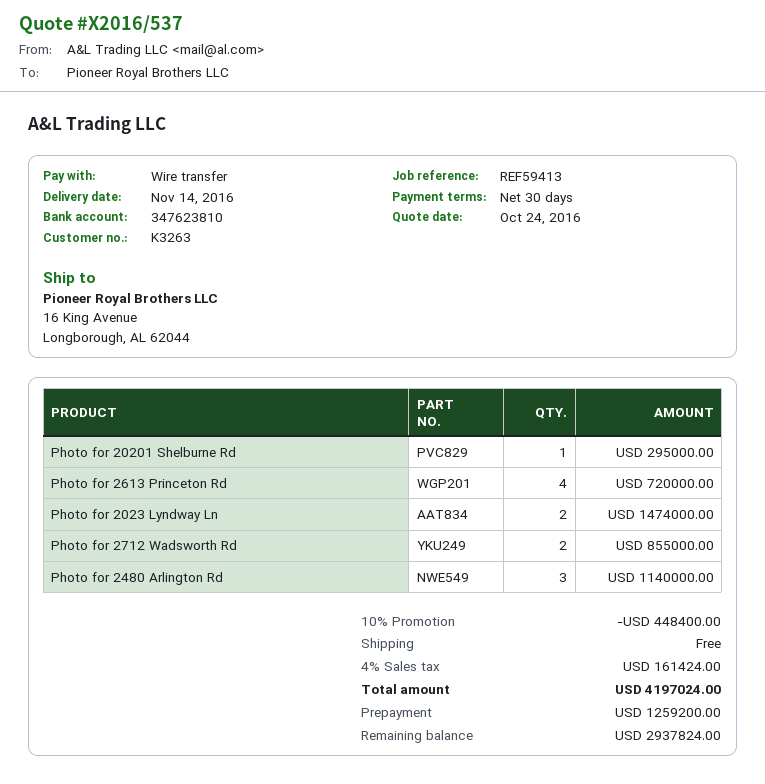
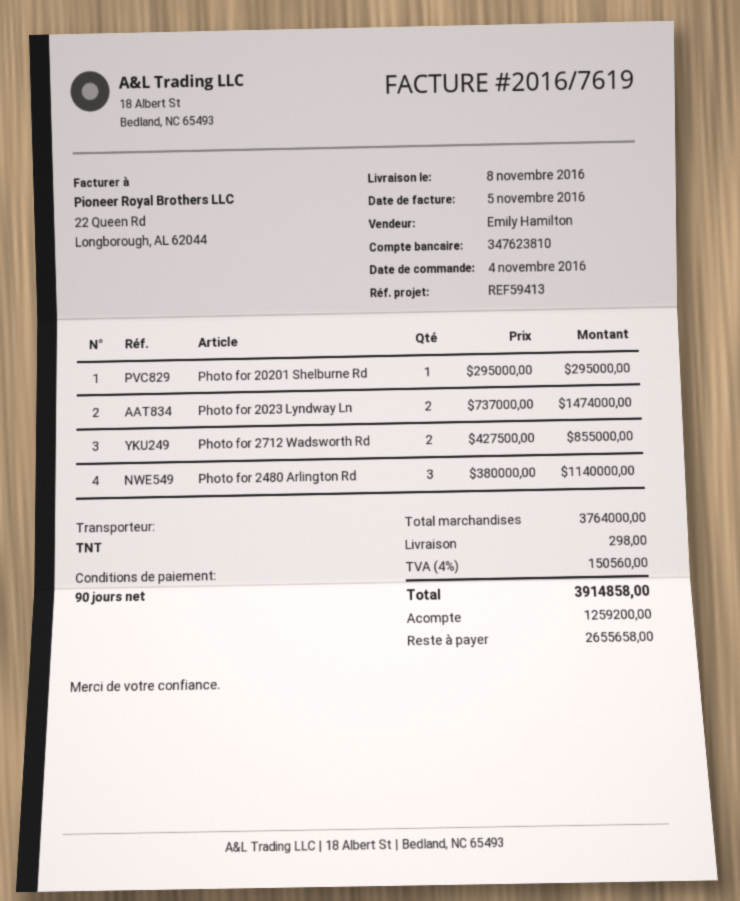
delivery date: 2016-11-14 -> 2016-11-08
payment terms: 30 days -> 90 days
Photo for 2613 Princeton Rd: 4 for 720000.00 -> none
discount: 10% = 448400.00 -> none
shipping: 0.00 -> 298.00
tax: 4% = 161424.00 -> 4% = 150560.00
total: 4197024.00 -> 3914858.00
balance: 2937824.00 -> 2655658.00

